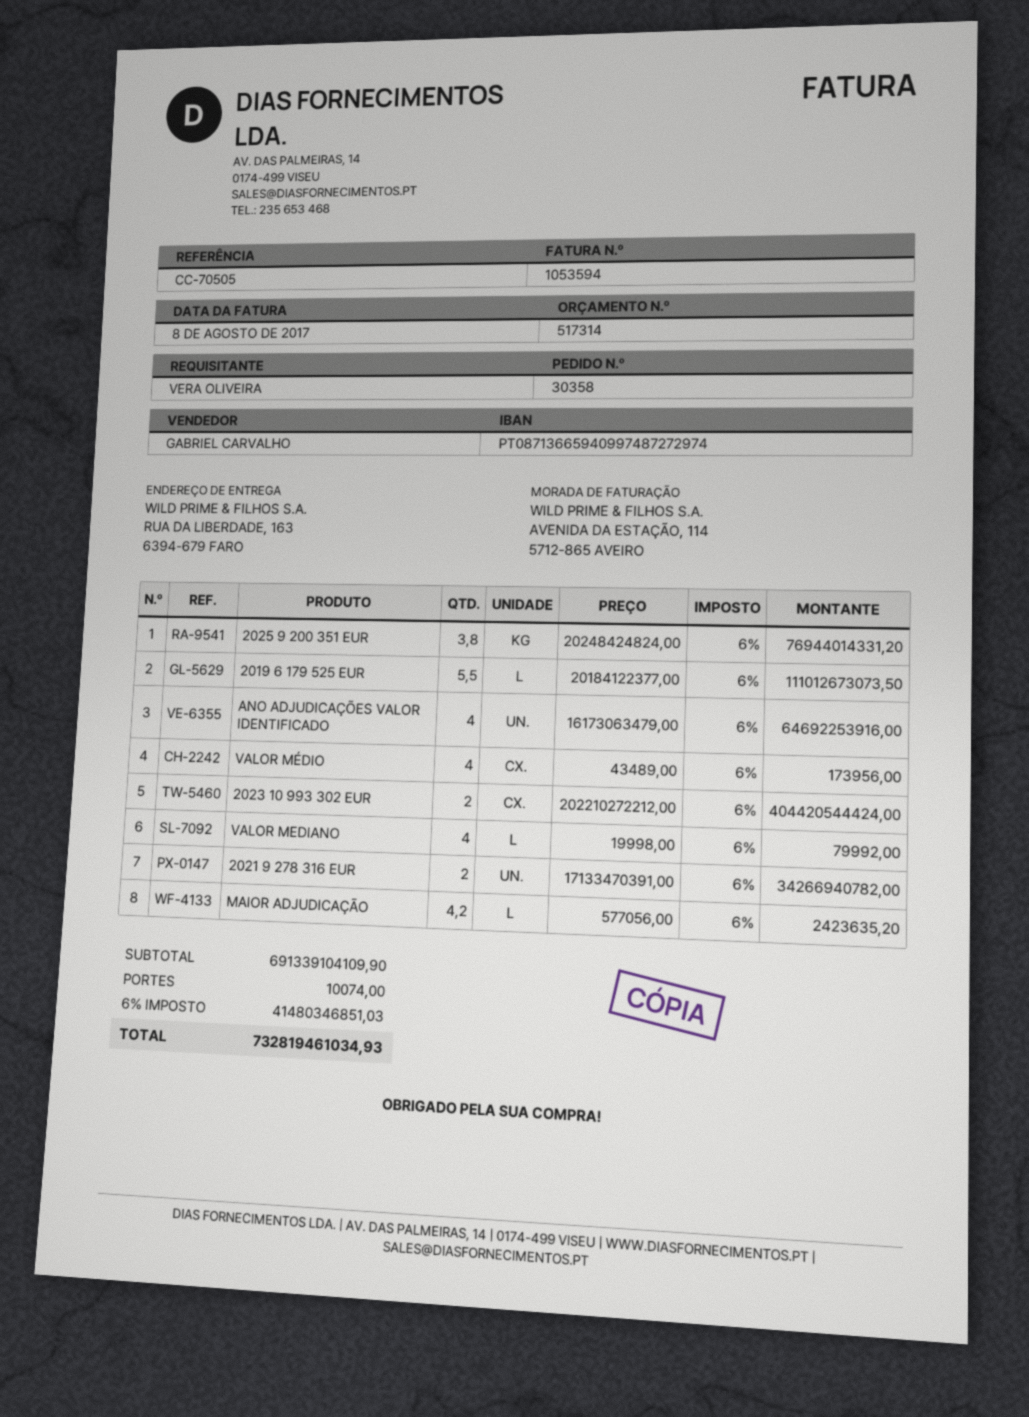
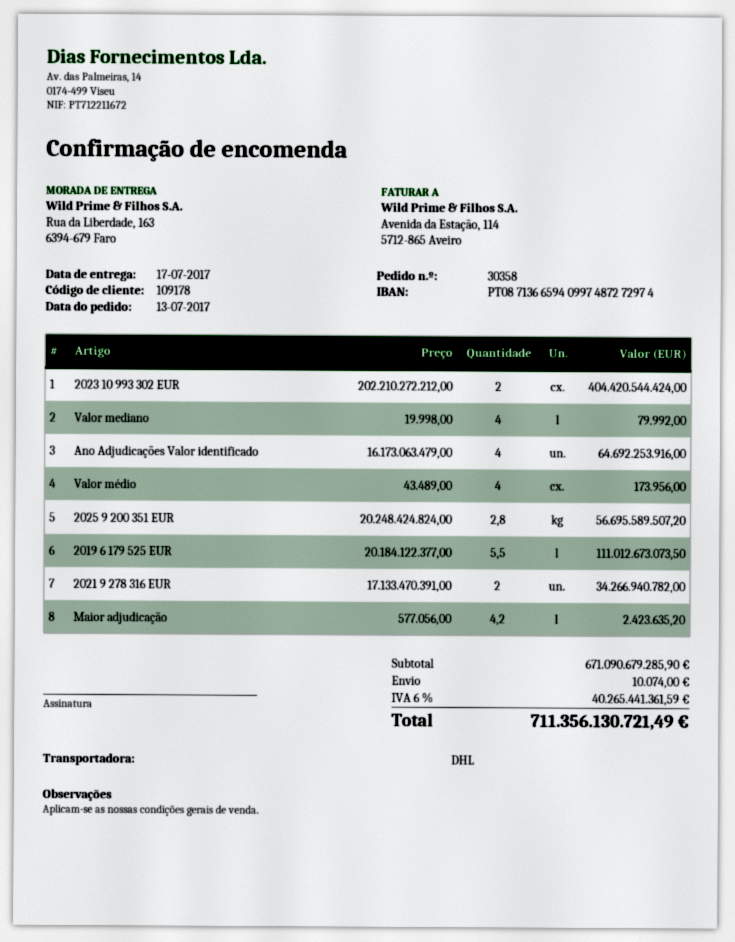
2025 9 200 351 EUR: 3.8 x 20248424824.00 = 76944014331.20 -> 2.8 x 20248424824.00 = 56695589507.20
subtotal: 691339104109.90 -> 671090679285.90
tax: 6% = 41480346851.03 -> 6% = 40265441361.59
total: 732819461034.93 -> 711356130721.49

